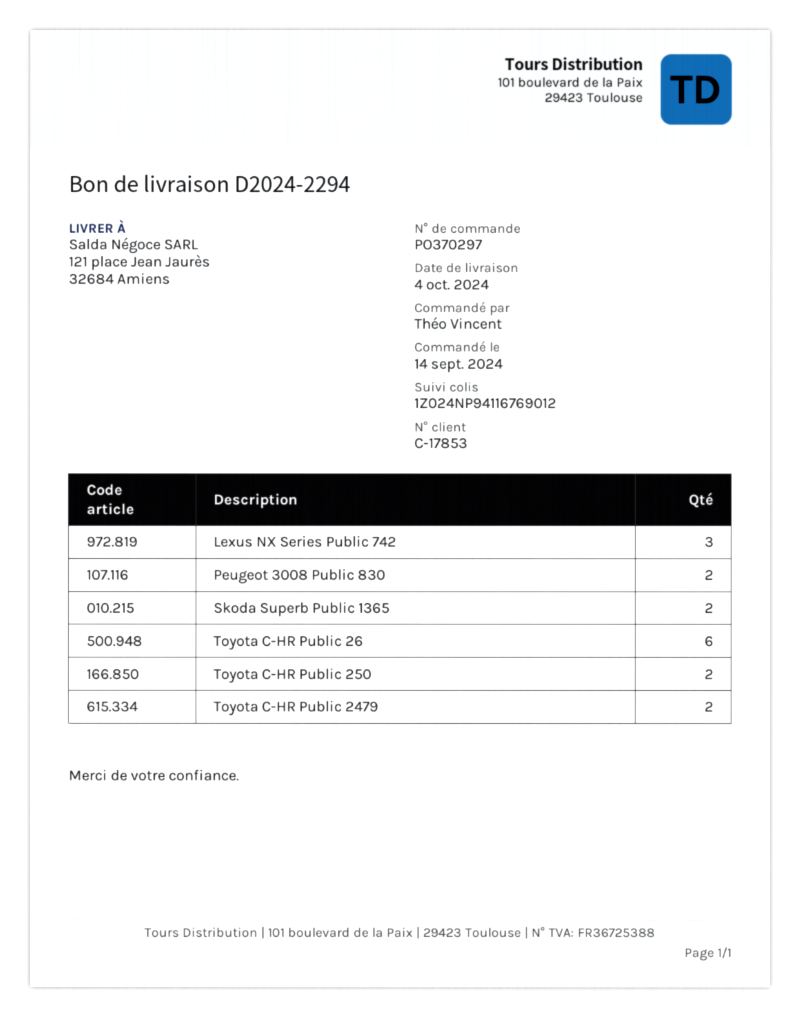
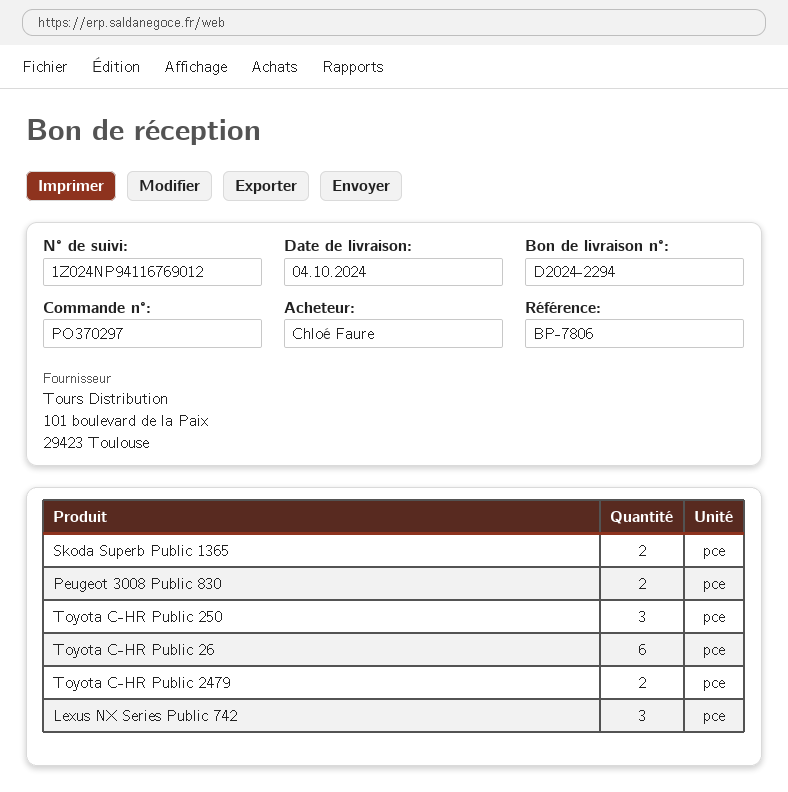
ordered by: Théo Vincent -> Chloé Faure
Toyota C-HR Public 250: 2 -> 3

